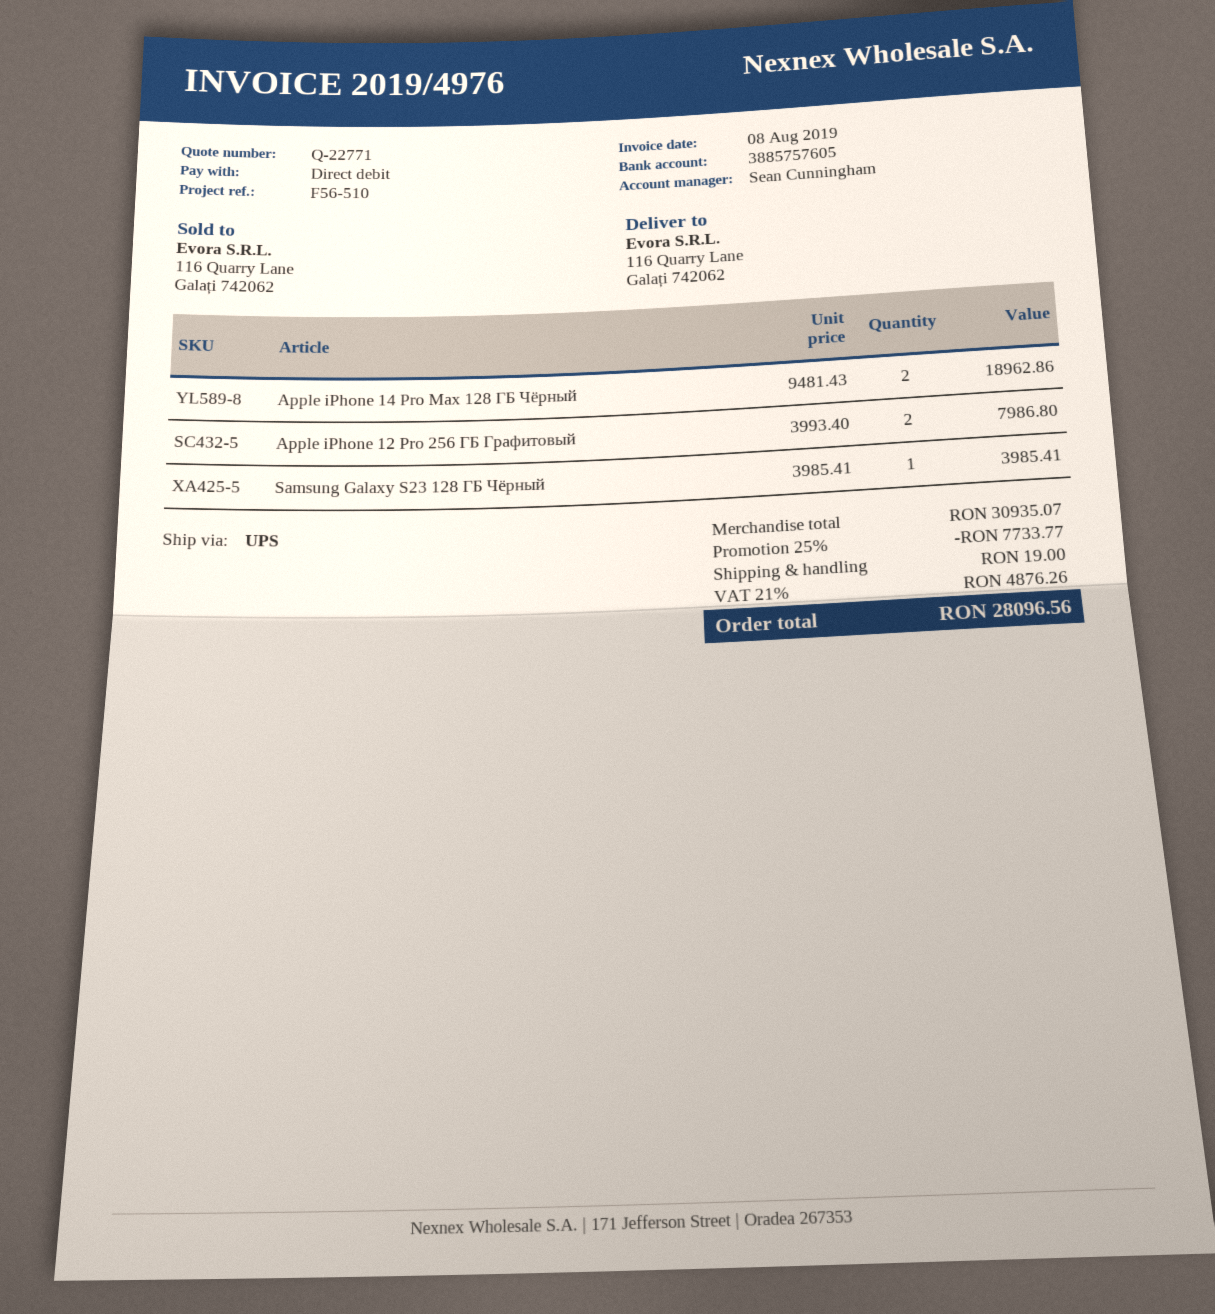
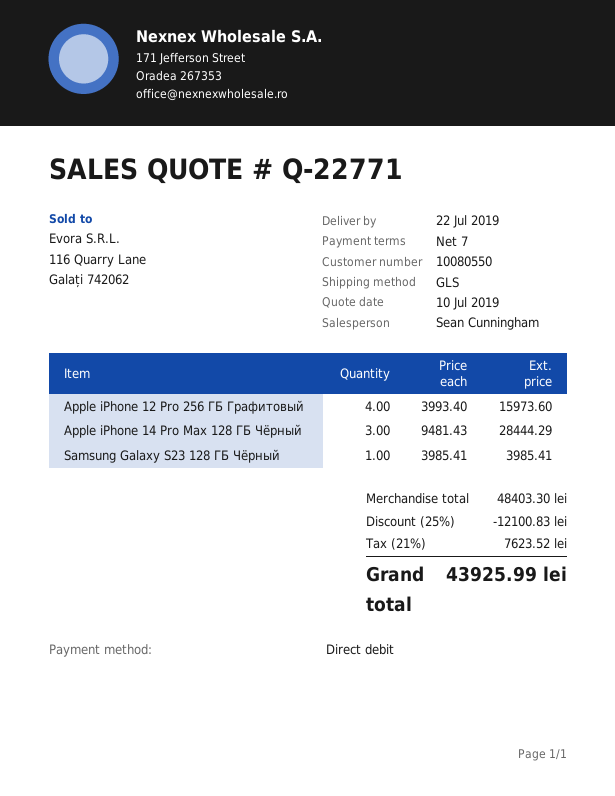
shipping method: UPS -> GLS
Apple iPhone 14 Pro Max 128 ГБ Чёрный: 2 x 9481.43 = 18962.86 -> 3 x 9481.43 = 28444.29
Apple iPhone 12 Pro 256 ГБ Графитовый: 2 x 3993.40 = 7986.80 -> 4 x 3993.40 = 15973.60
subtotal: 30935.07 -> 48403.30
discount: 25% = 7733.77 -> 25% = 12100.83
shipping: 19.00 -> none
tax: 21% = 4876.26 -> 21% = 7623.52
total: 28096.56 -> 43925.99

